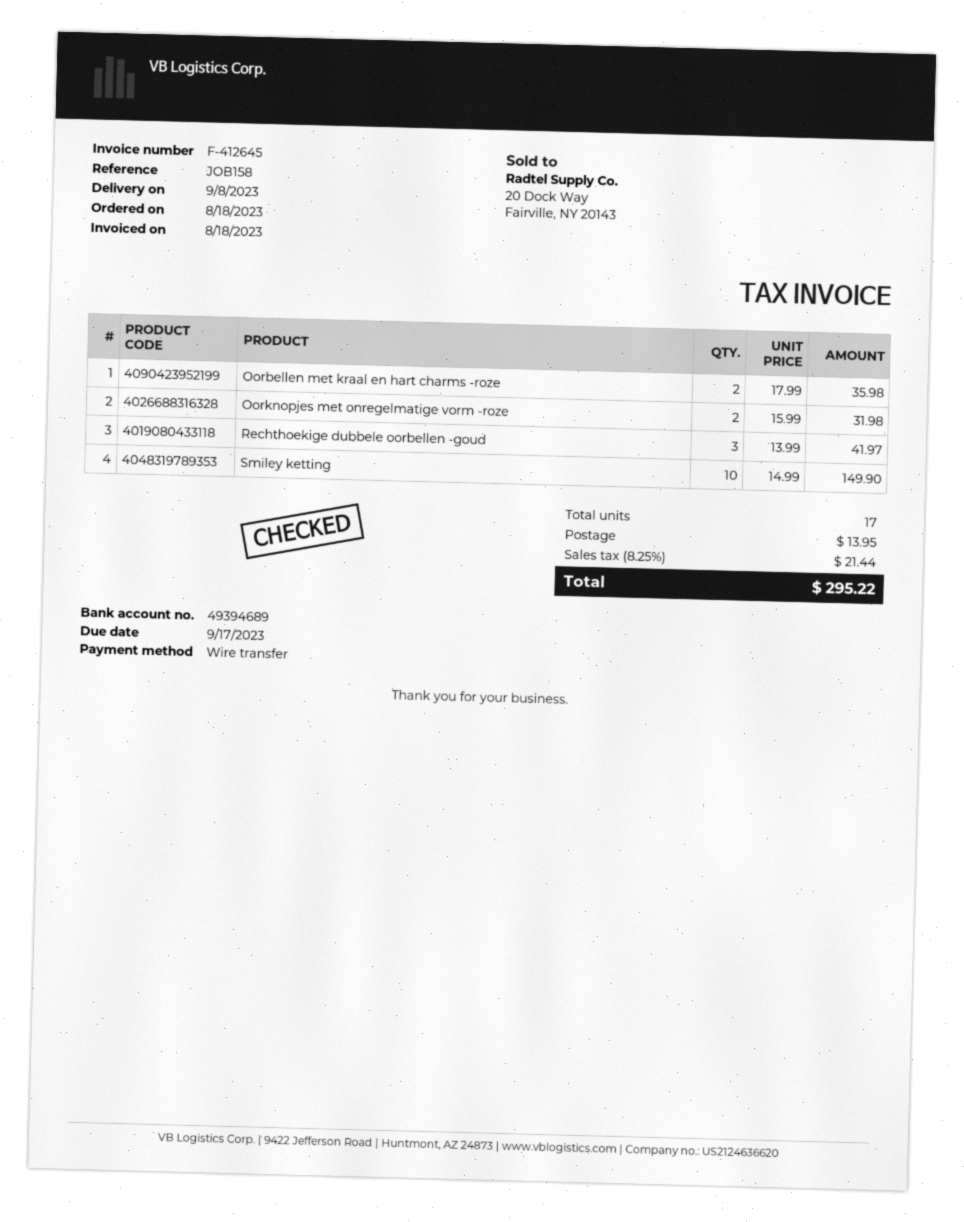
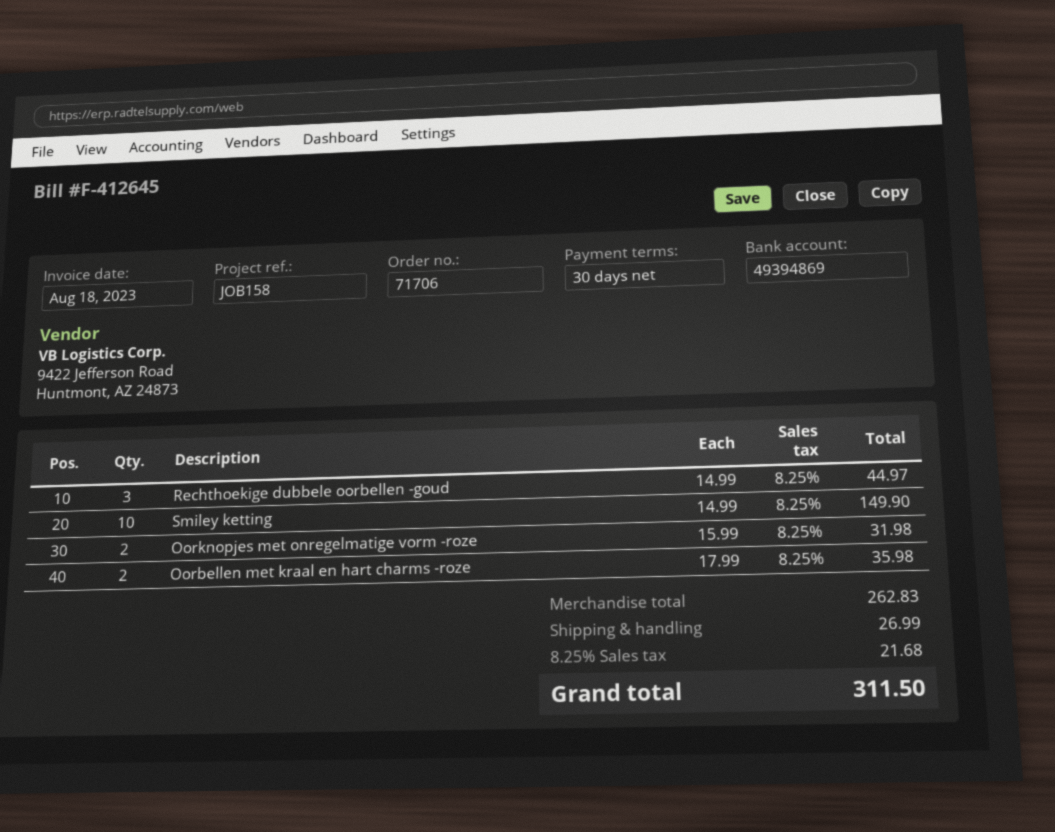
bank account: 49394689 -> 49394869
Rechthoekige dubbele oorbellen -goud: 3 x 13.99 = 41.97 -> 3 x 14.99 = 44.97
shipping: 13.95 -> 26.99
tax: 8.25% = 21.44 -> 8.25% = 21.68
total: 295.22 -> 311.50

